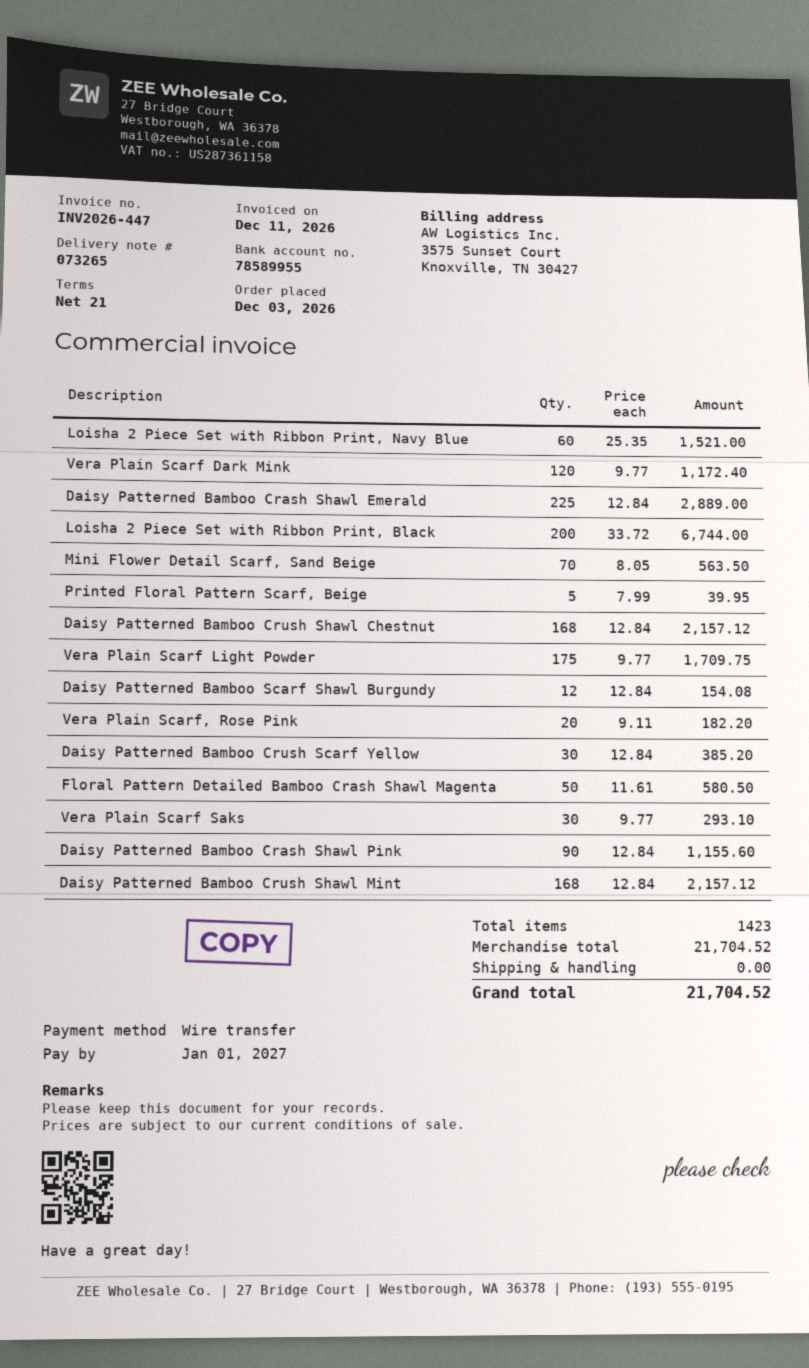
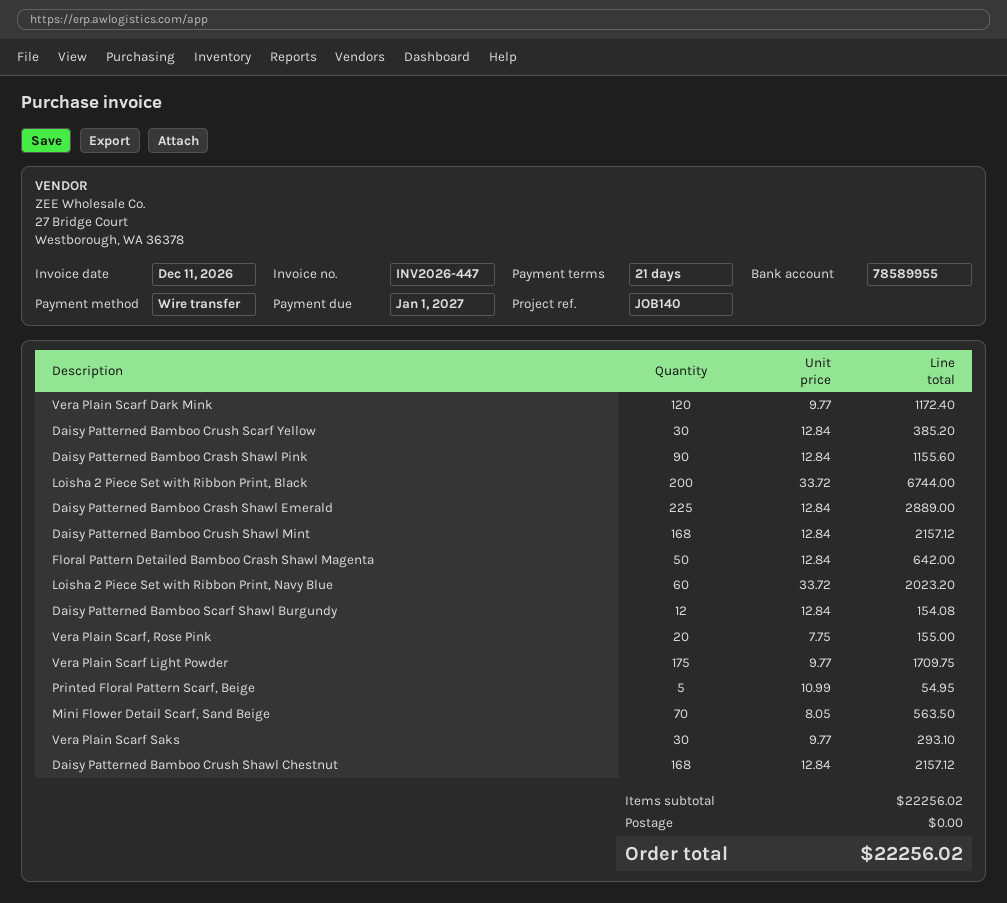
Loisha 2 Piece Set with Ribbon Print, Navy Blue: 60 x 25.35 = 1521.00 -> 60 x 33.72 = 2023.20
Printed Floral Pattern Scarf, Beige: 5 x 7.99 = 39.95 -> 5 x 10.99 = 54.95
Vera Plain Scarf, Rose Pink: 20 x 9.11 = 182.20 -> 20 x 7.75 = 155.00
Floral Pattern Detailed Bamboo Crash Shawl Magenta: 50 x 11.61 = 580.50 -> 50 x 12.84 = 642.00
subtotal: 21704.52 -> 22256.02
total: 21704.52 -> 22256.02

